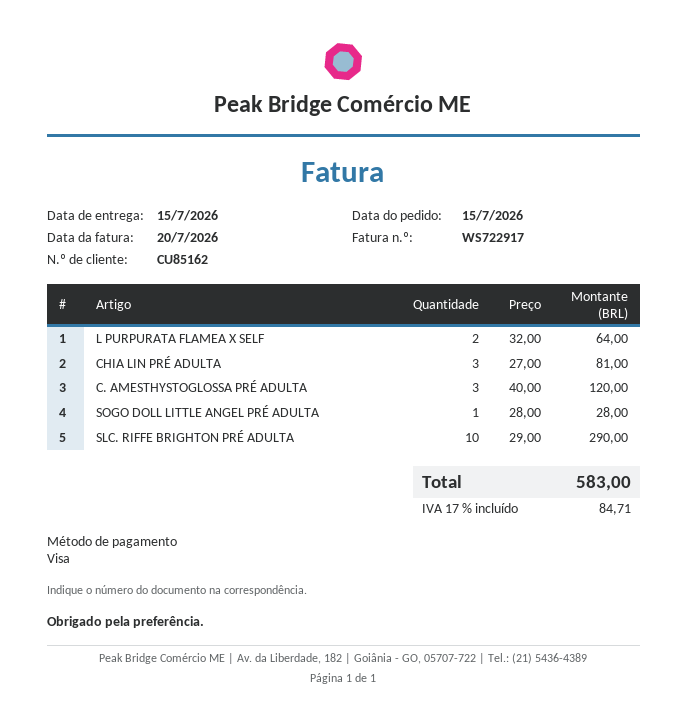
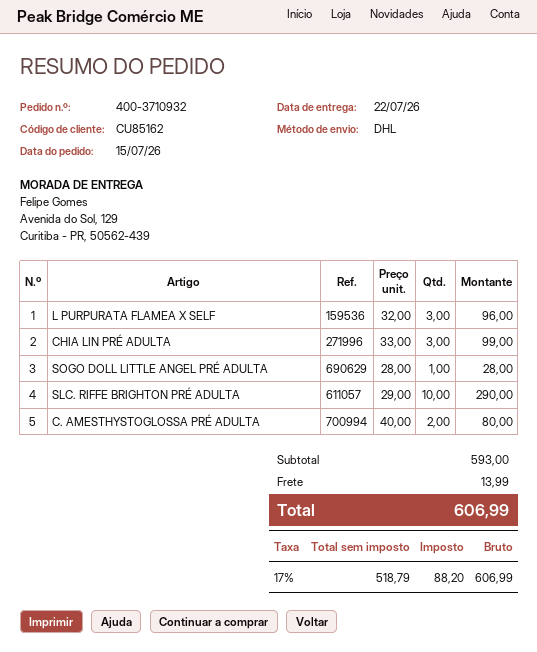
delivery date: 2026-07-15 -> 2026-07-22
L PURPURATA FLAMEA X SELF: 2 x 32.00 = 64.00 -> 3 x 32.00 = 96.00
CHIA LIN PRÉ ADULTA: 3 x 27.00 = 81.00 -> 3 x 33.00 = 99.00
C. AMESTHYSTOGLOSSA PRÉ ADULTA: 3 x 40.00 = 120.00 -> 2 x 40.00 = 80.00
shipping: none -> 13.99
tax: 17% = 84.71 -> 17% = 88.20
total: 583.00 -> 606.99

